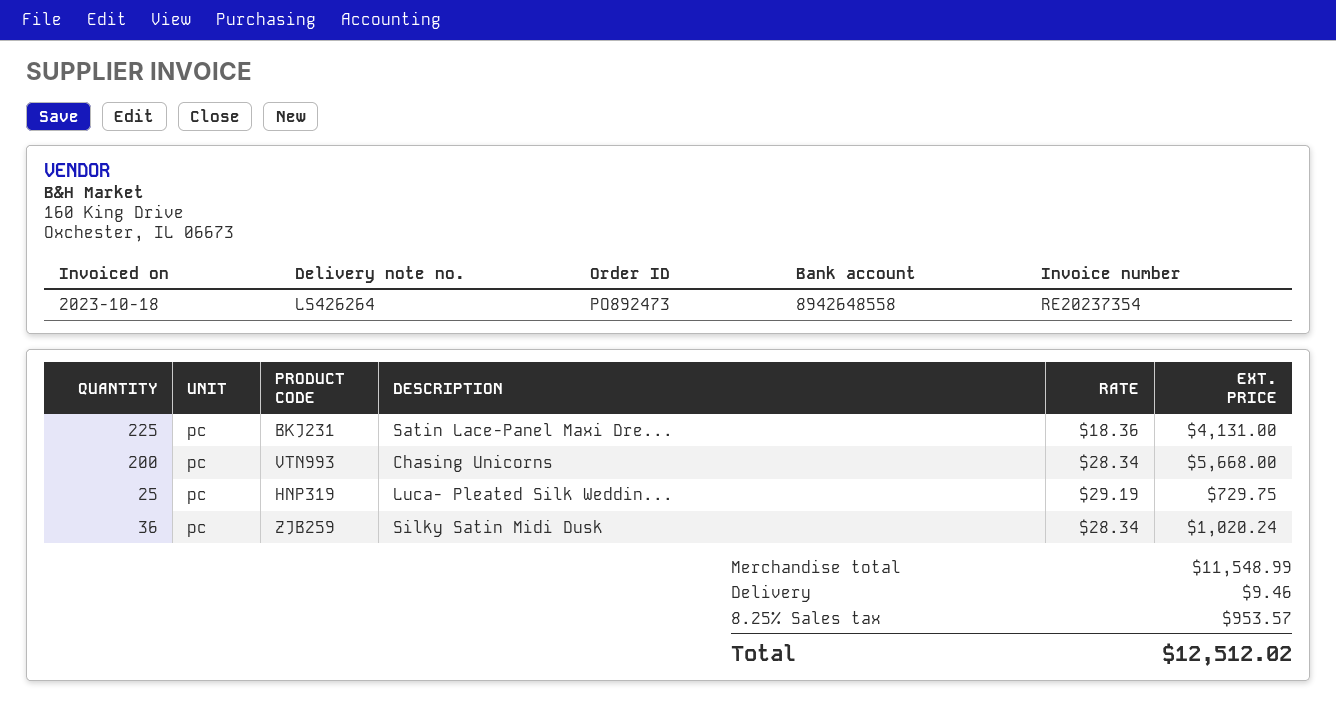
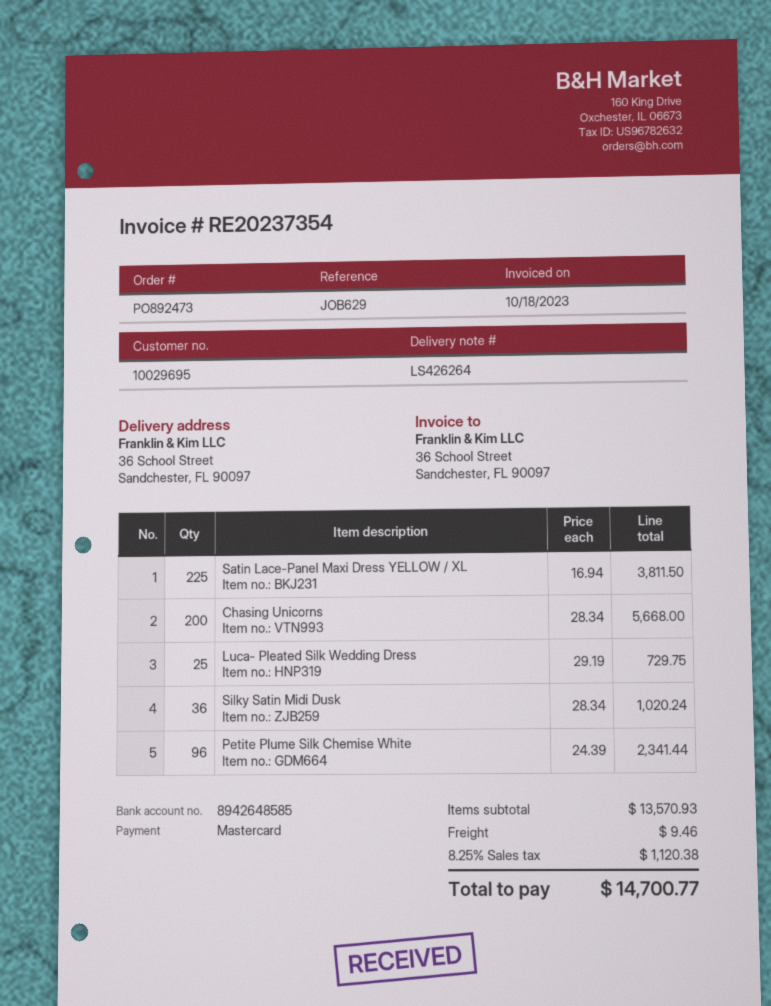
bank account: 8942648558 -> 8942648585
Satin Lace-Panel Maxi Dre...: 225 x 18.36 = 4131.00 -> 225 x 16.94 = 3811.50
Petite Plume Silk Chemise White: none -> 96 x 24.39 = 2341.44
subtotal: 11548.99 -> 13570.93
tax: 8.25% = 953.57 -> 8.25% = 1120.38
total: 12512.02 -> 14700.77

